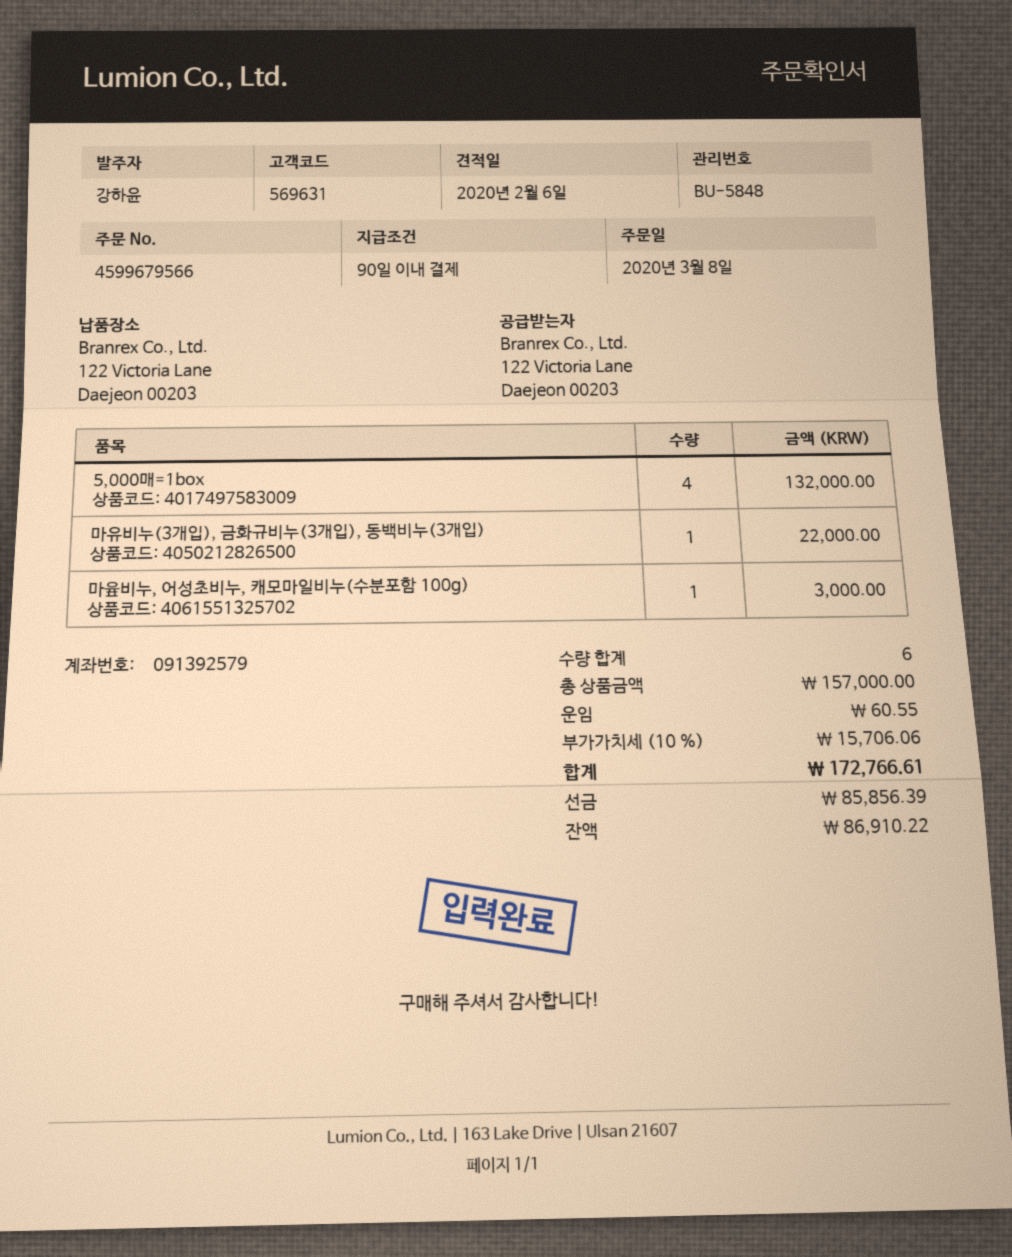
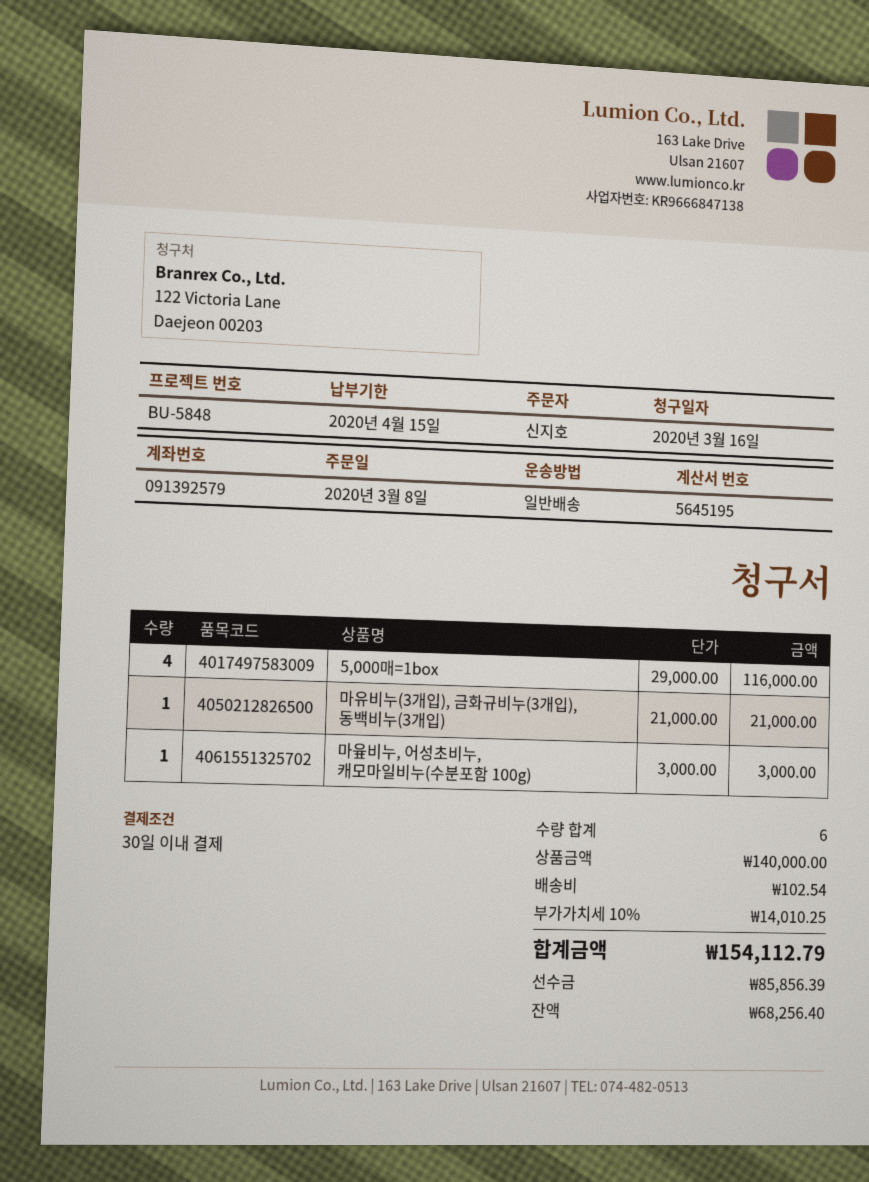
payment terms: 90 days -> 30 days
ordered by: 강하윤 -> 신지호
5,000매=1box: 4 for 132000.00 -> 4 for 116000.00
마유비누(3개입), 금화규비누(3개입), 동백비누(3개입): 1 for 22000.00 -> 1 for 21000.00
subtotal: 157000.00 -> 140000.00
shipping: 60.55 -> 102.54
tax: 10% = 15706.06 -> 10% = 14010.25
total: 172766.61 -> 154112.79
balance: 86910.22 -> 68256.40

